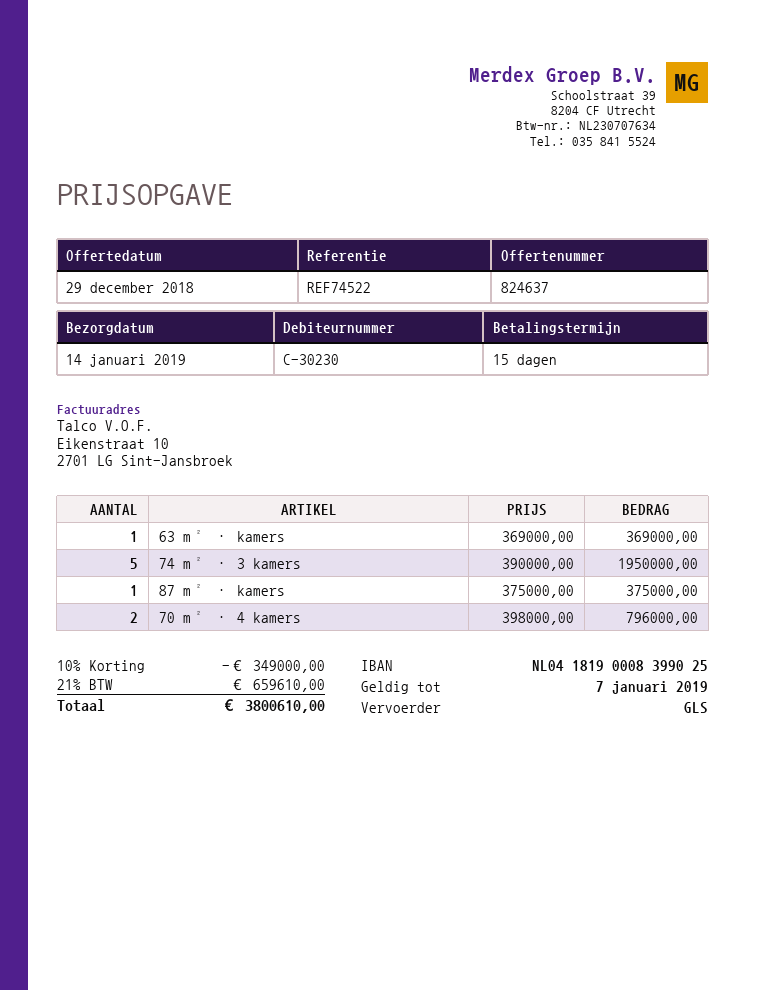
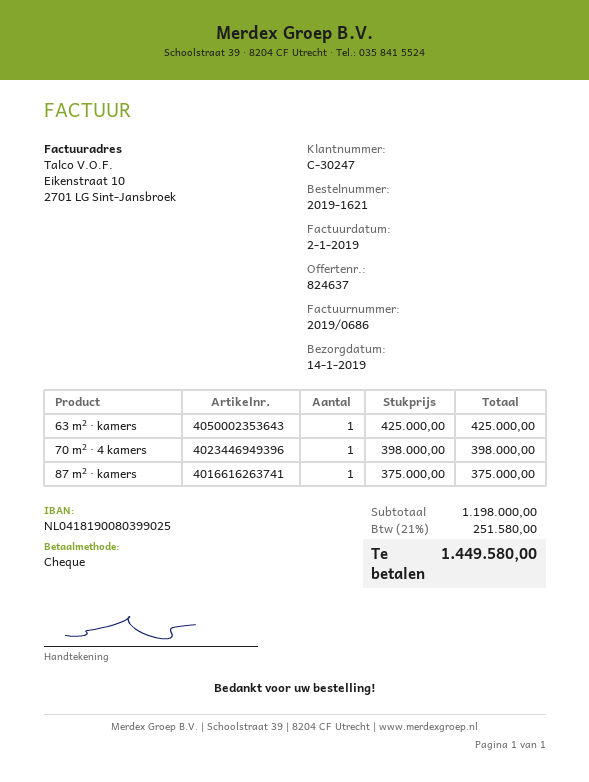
customer number: C-30230 -> C-30247
bank account: NL0418190008399025 -> NL0418190080399025
63 m² · kamers: 1 x 369000.00 = 369000.00 -> 1 x 425000.00 = 425000.00
74 m² · 3 kamers: 5 x 390000.00 = 1950000.00 -> none
70 m² · 4 kamers: 2 x 398000.00 = 796000.00 -> 1 x 398000.00 = 398000.00
discount: 10% = 349000.00 -> none
tax: 21% = 659610.00 -> 21% = 251580.00
total: 3800610.00 -> 1449580.00

